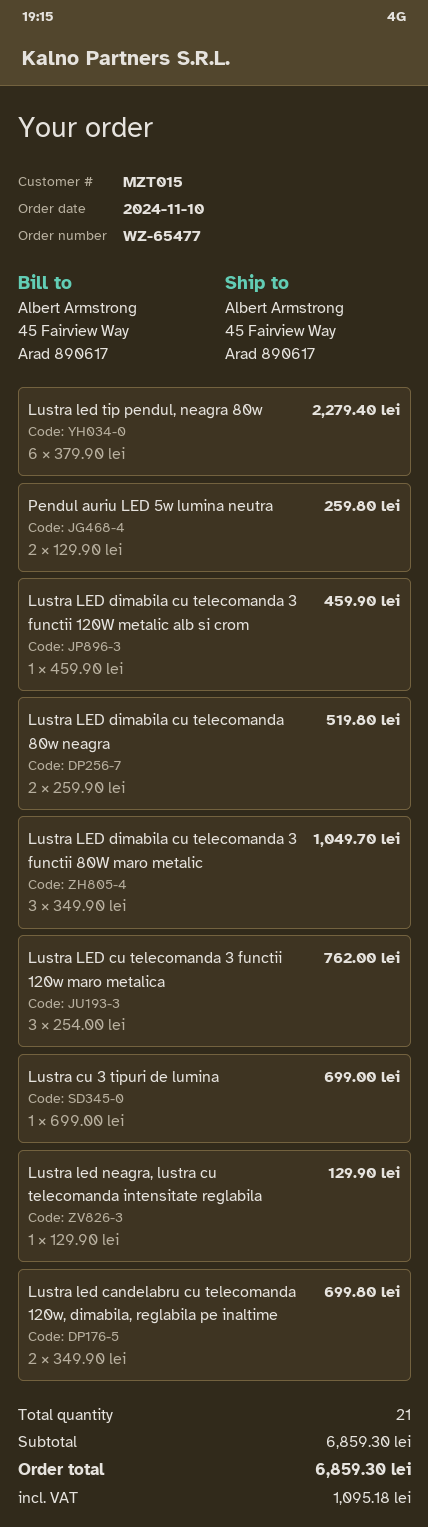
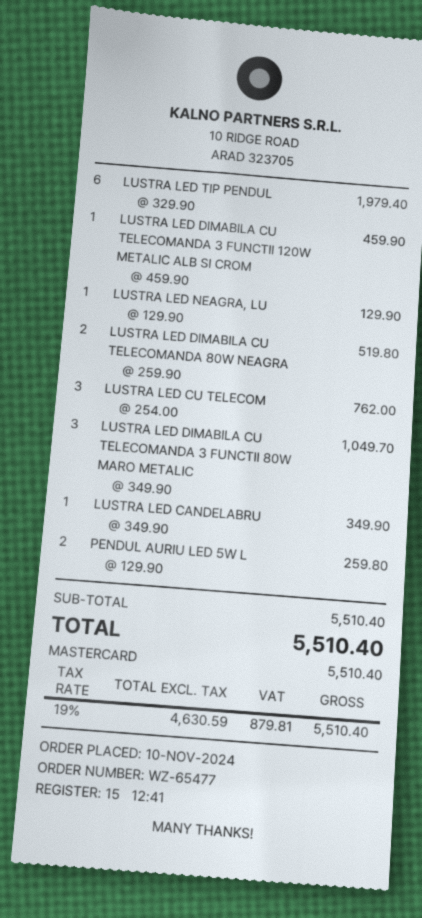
Lustra led tip pendul, neagra 80w: 6 x 379.90 = 2279.40 -> 6 x 329.90 = 1979.40
Lustra cu 3 tipuri de lumina: 1 x 699.00 = 699.00 -> none
Lustra led candelabru cu telecomanda 120w, dimabila, reglabila pe inaltime: 2 x 349.90 = 699.80 -> 1 x 349.90 = 349.90
subtotal: 6859.30 -> 5510.40
tax: 1095.18 -> 879.81
total: 6859.30 -> 5510.40

